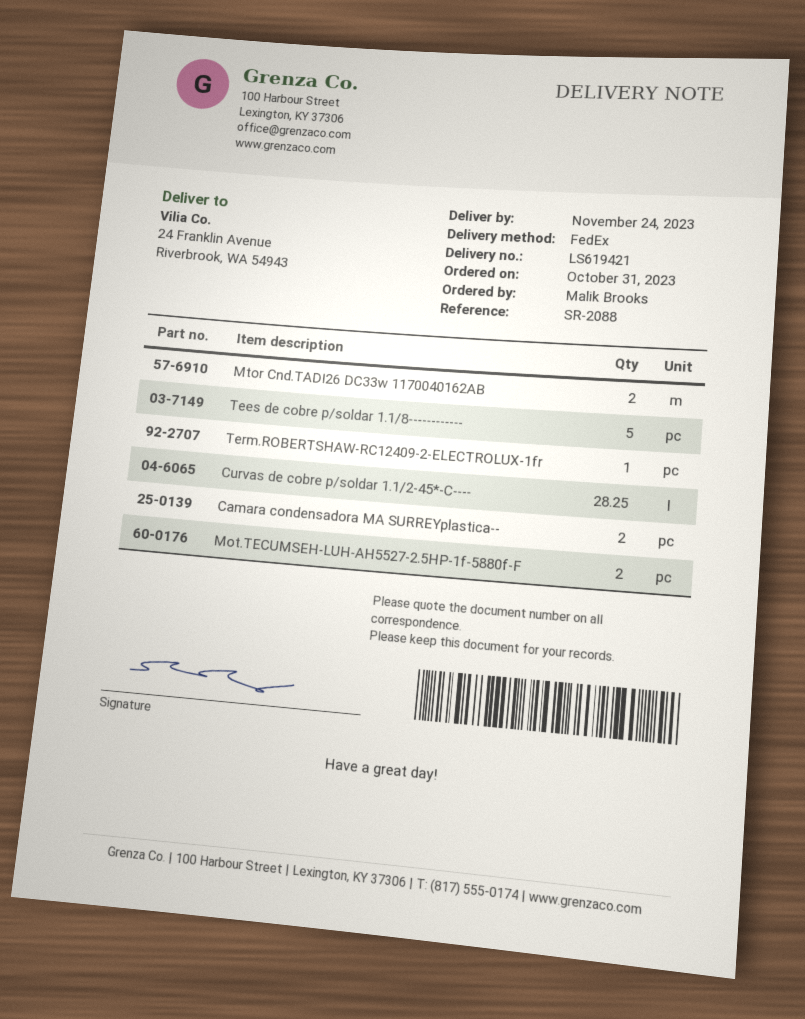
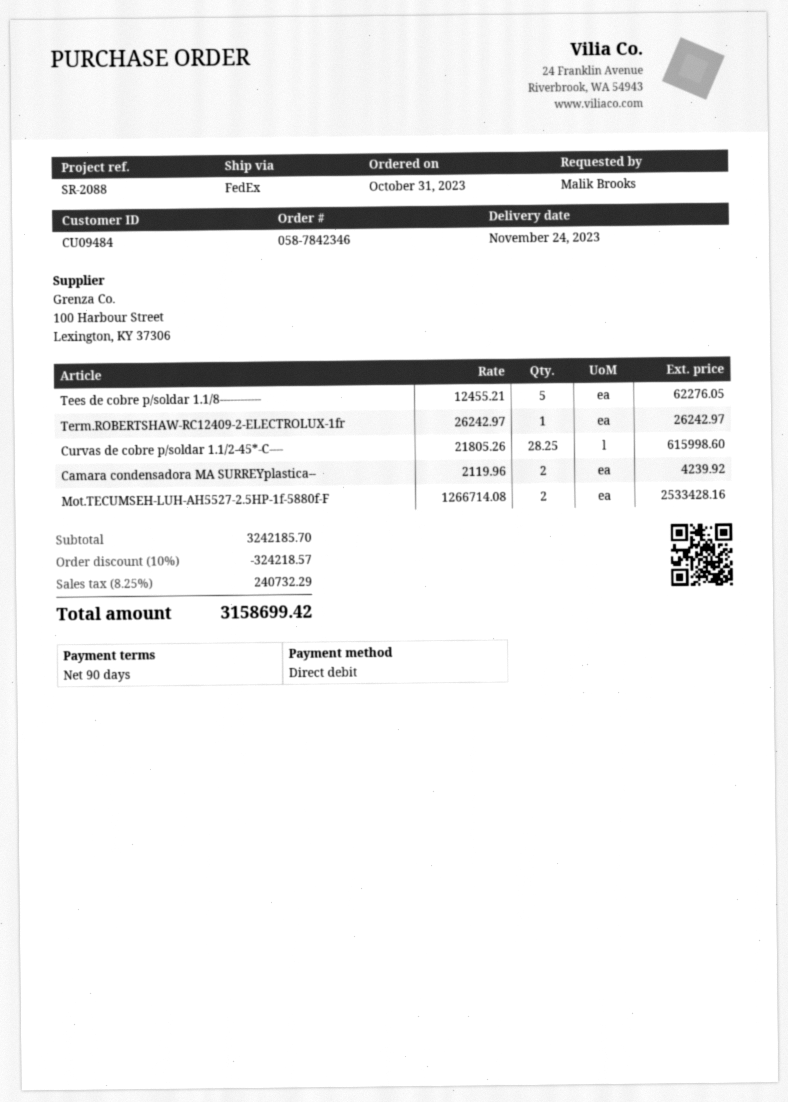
Mtor Cnd.TADI26 DC33w 1170040162AB: 2 -> none

